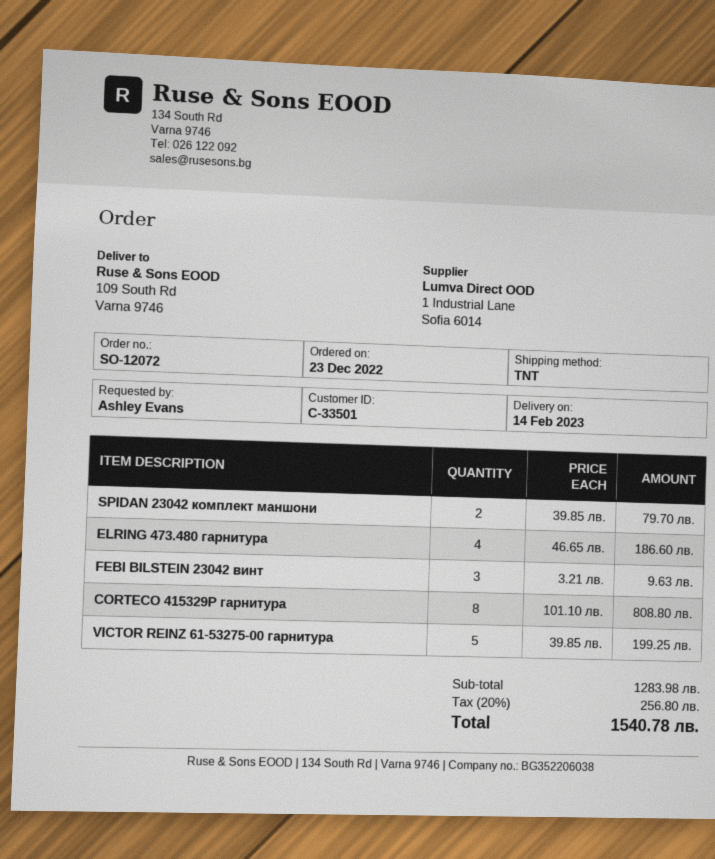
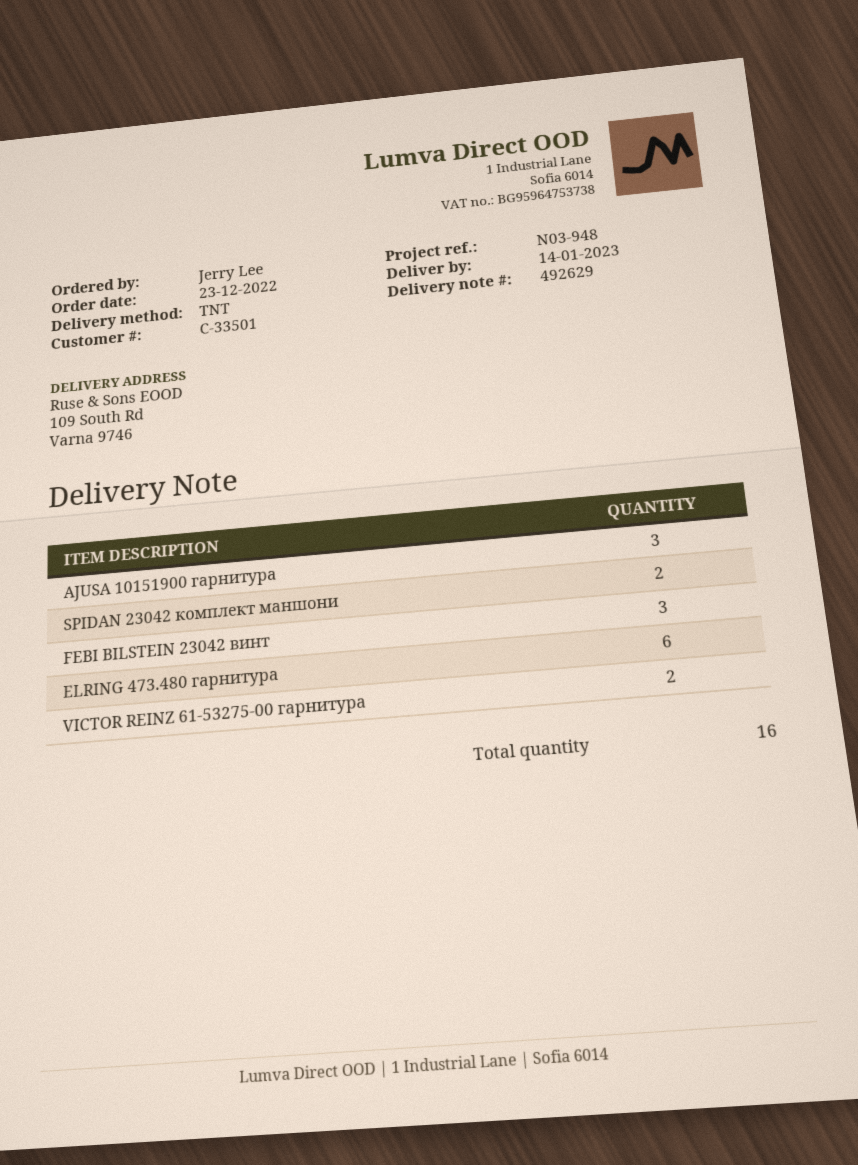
delivery date: 2023-02-14 -> 2023-01-14
ordered by: Ashley Evans -> Jerry Lee
ELRING 473.480 гарнитура: 4 -> 6
CORTECO 415329P гарнитура: 8 -> none
VICTOR REINZ 61-53275-00 гарнитура: 5 -> 2
AJUSA 10151900 гарнитура: none -> 3

